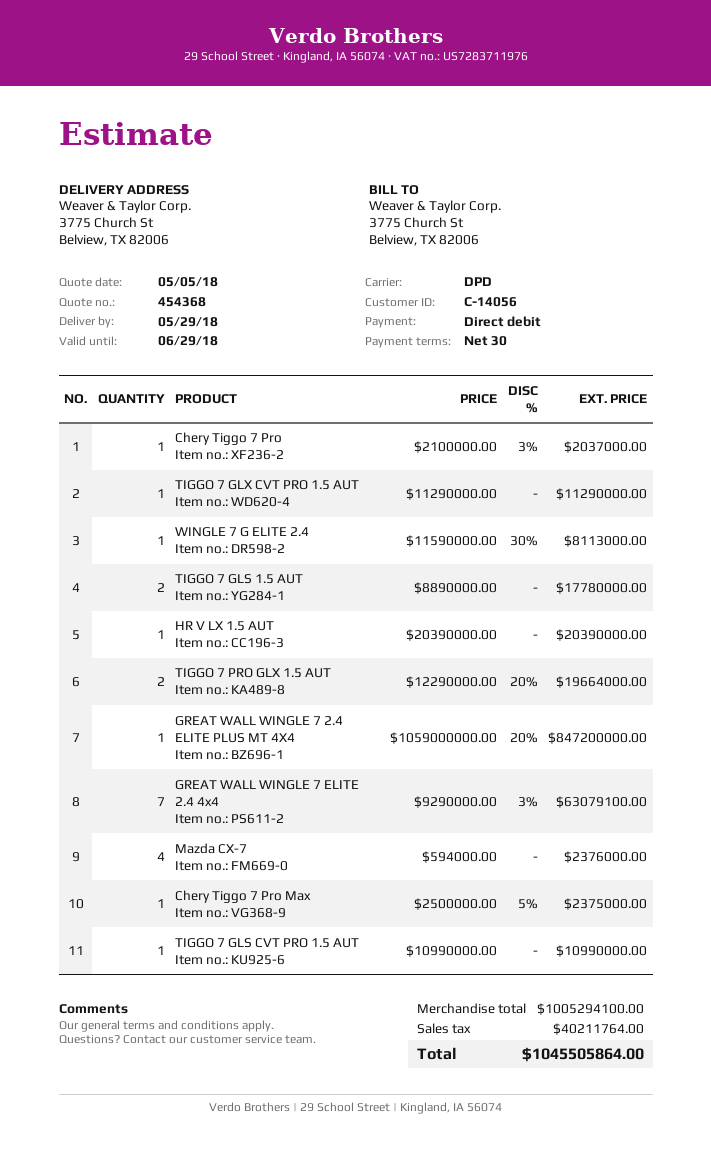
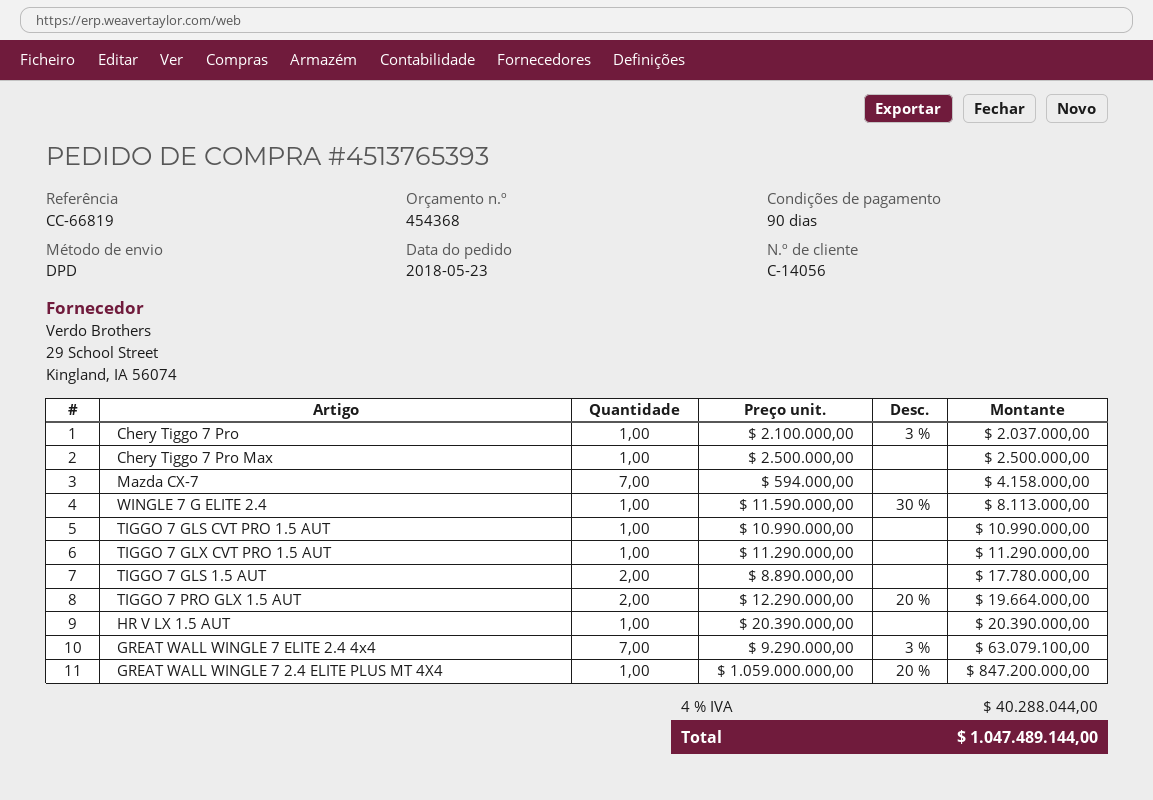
payment terms: 30 days -> 90 days
Mazda CX-7: 4 x 594000.00 = 2376000.00 -> 7 x 594000.00 = 4158000.00
Chery Tiggo 7 Pro Max: 1 x 2500000.00 - 5% = 2375000.00 -> 1 x 2500000.00 = 2500000.00
tax: 40211764.00 -> 40288044.00
total: 1045505864.00 -> 1047489144.00

